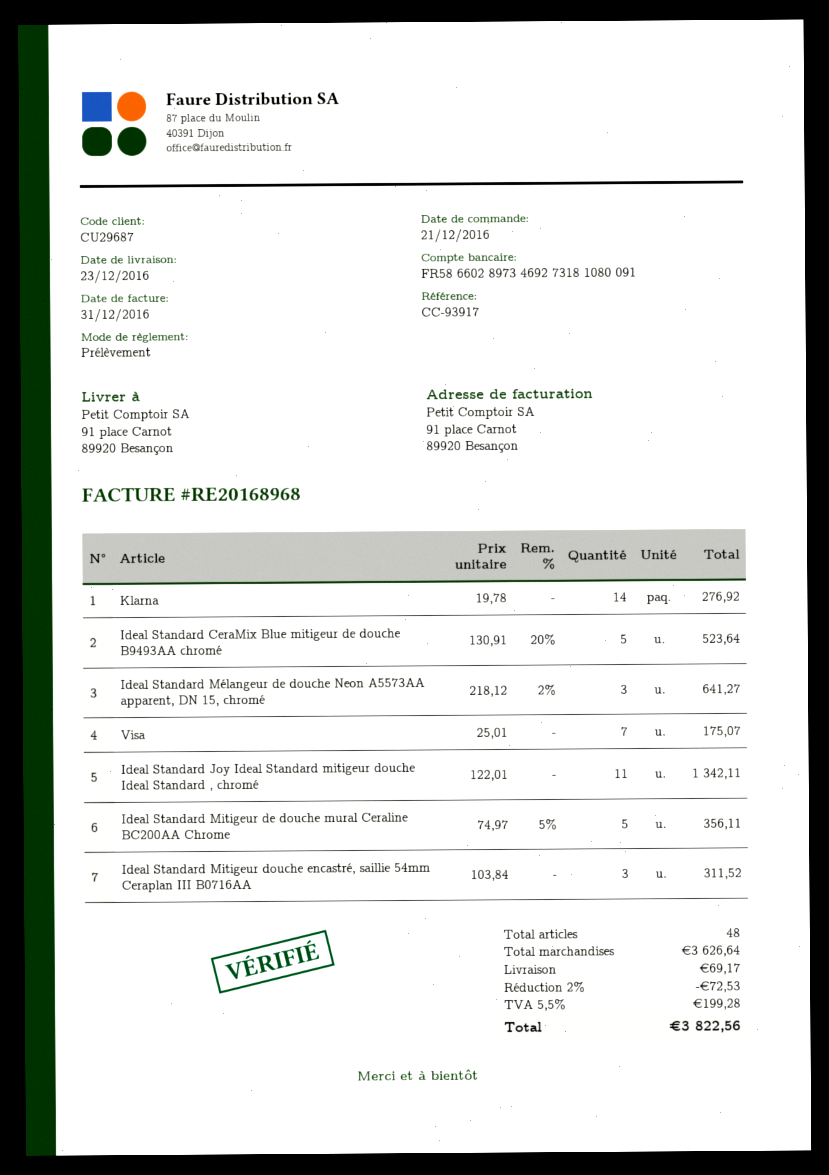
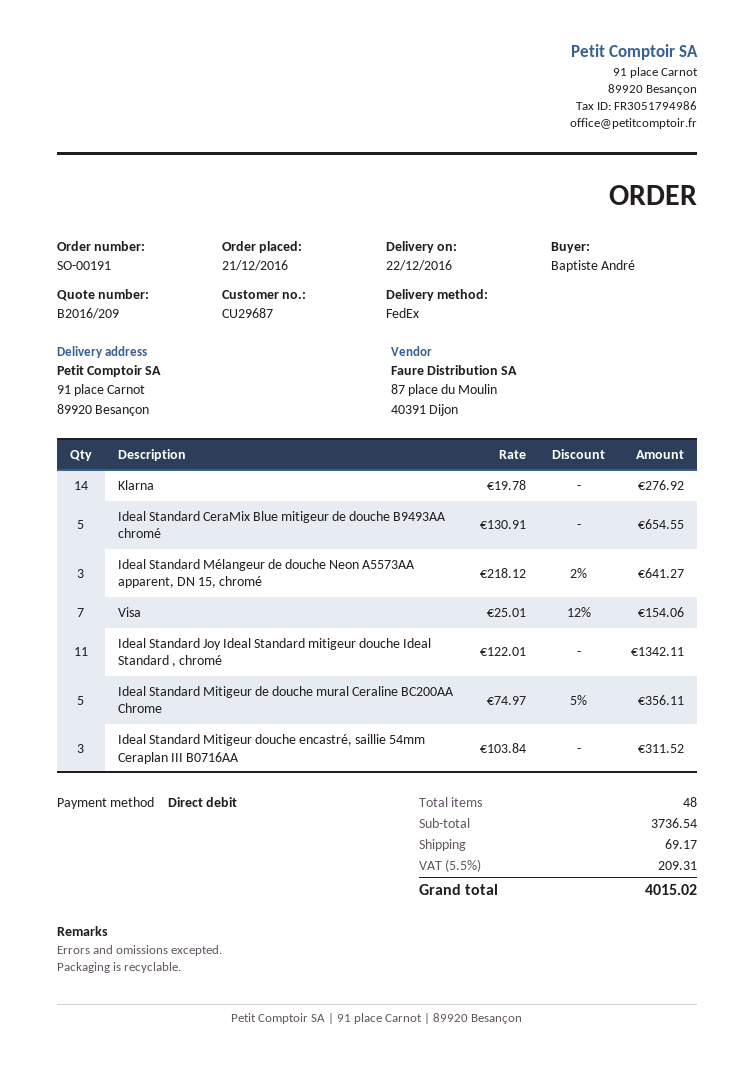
delivery date: 2016-12-23 -> 2016-12-22
Ideal Standard CeraMix Blue mitigeur de douche B9493AA chromé: 5 x 130.91 - 20% = 523.64 -> 5 x 130.91 = 654.55
Visa: 7 x 25.01 = 175.07 -> 7 x 25.01 - 12% = 154.06
subtotal: 3626.64 -> 3736.54
discount: 2% = 72.53 -> none
tax: 5.5% = 199.28 -> 5.5% = 209.31
total: 3822.56 -> 4015.02

